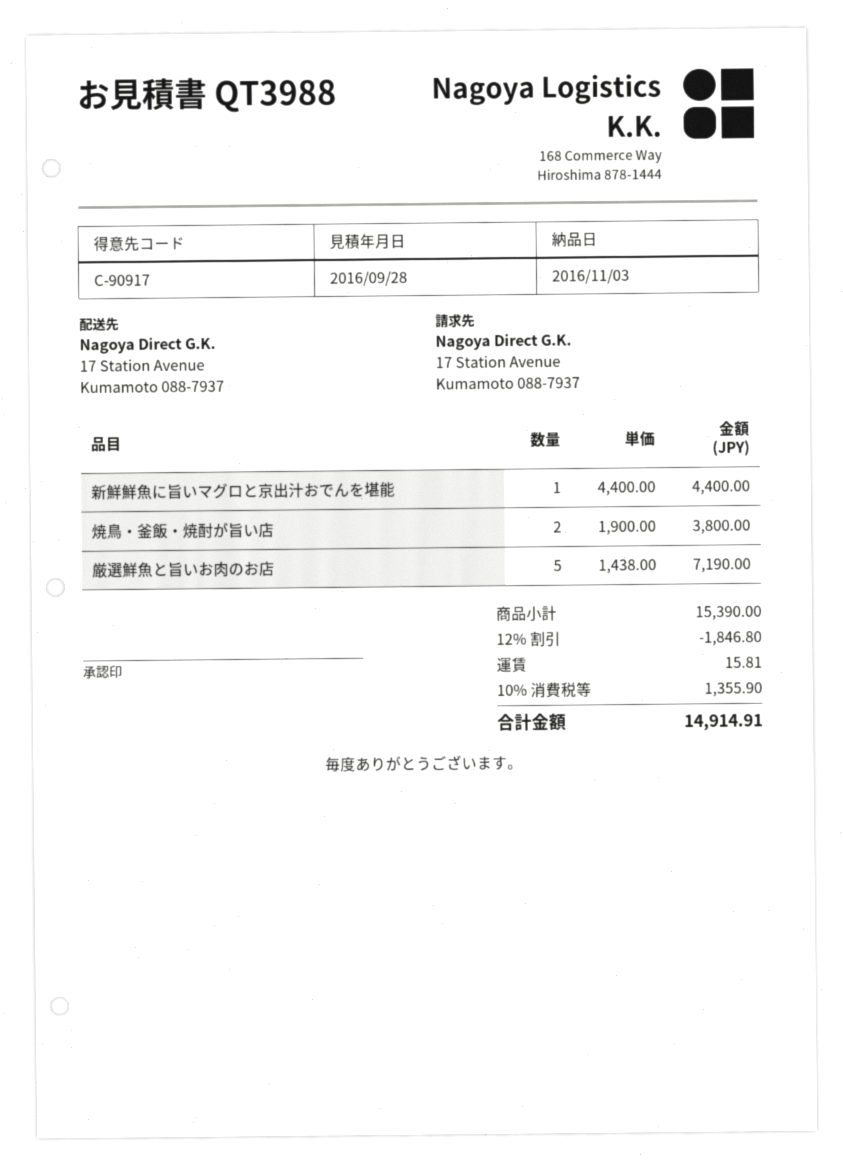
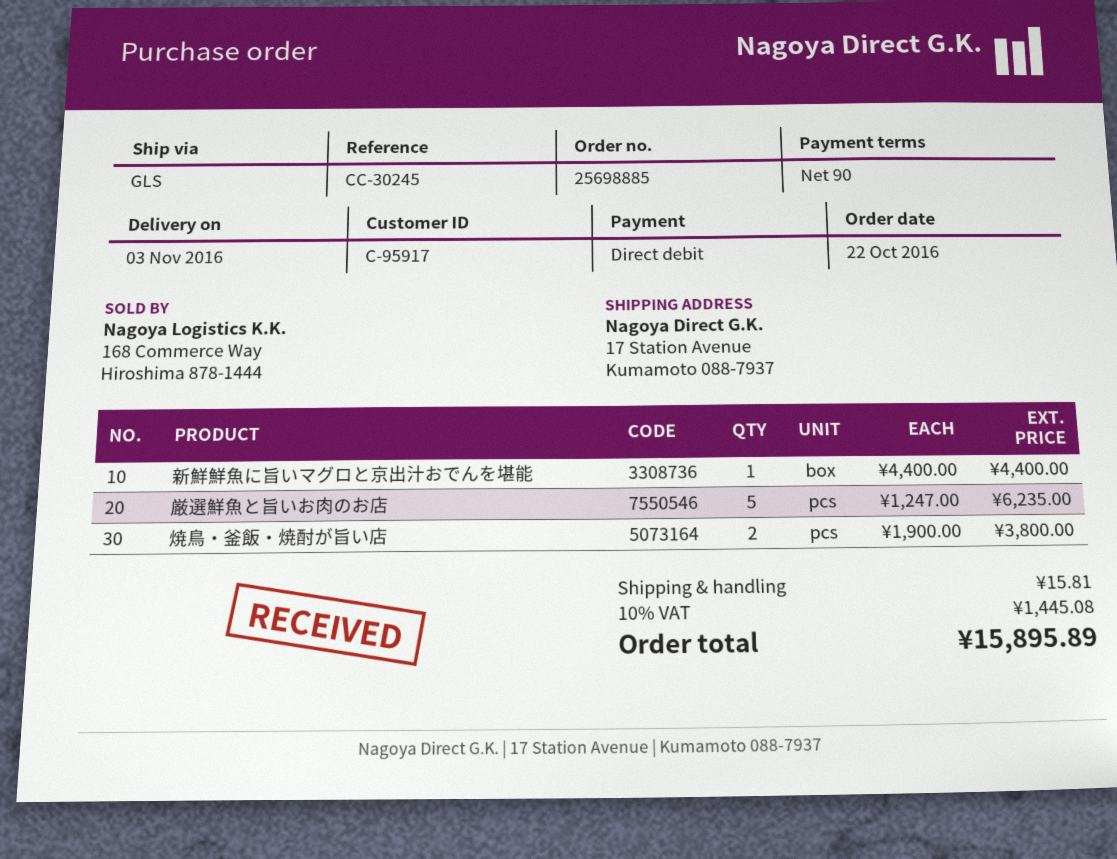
customer number: C-90917 -> C-95917
厳選鮮魚と旨いお肉のお店: 5 x 1438.00 = 7190.00 -> 5 x 1247.00 = 6235.00
discount: 12% = 1846.80 -> none
tax: 10% = 1355.90 -> 10% = 1445.08
total: 14914.91 -> 15895.89

